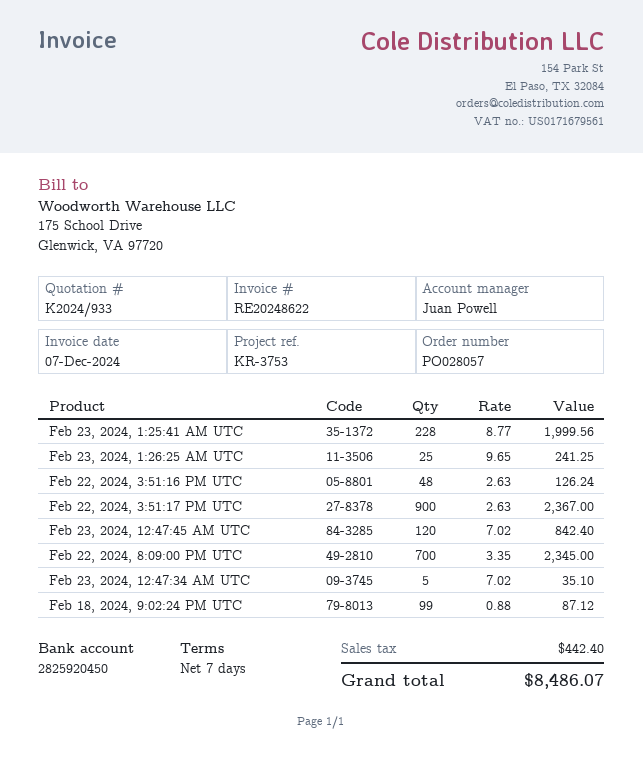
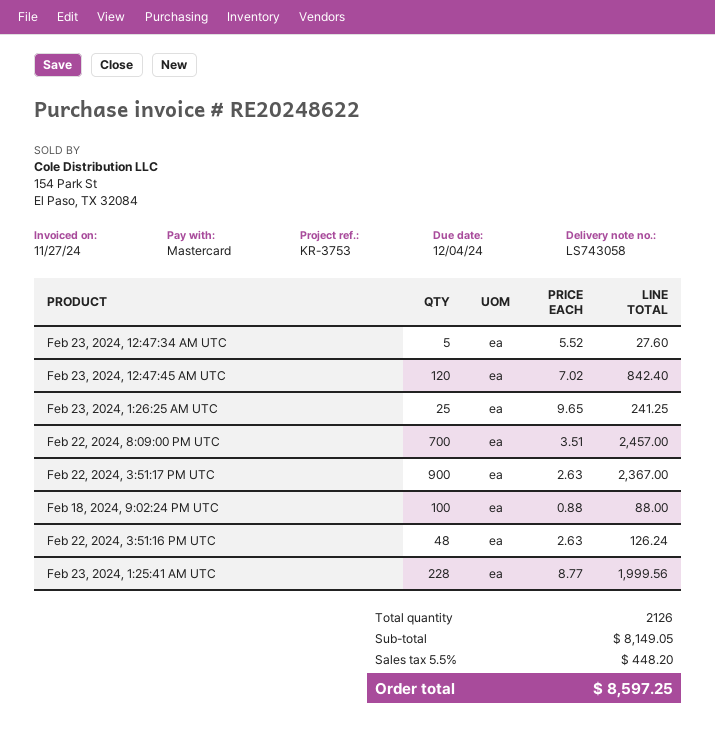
invoice date: 2024-12-07 -> 2024-11-27
Feb 22, 2024, 8:09:00 PM UTC: 700 x 3.35 = 2345.00 -> 700 x 3.51 = 2457.00
Feb 23, 2024, 12:47:34 AM UTC: 5 x 7.02 = 35.10 -> 5 x 5.52 = 27.60
Feb 18, 2024, 9:02:24 PM UTC: 99 x 0.88 = 87.12 -> 100 x 0.88 = 88.00
tax: 442.40 -> 448.20
total: 8486.07 -> 8597.25

